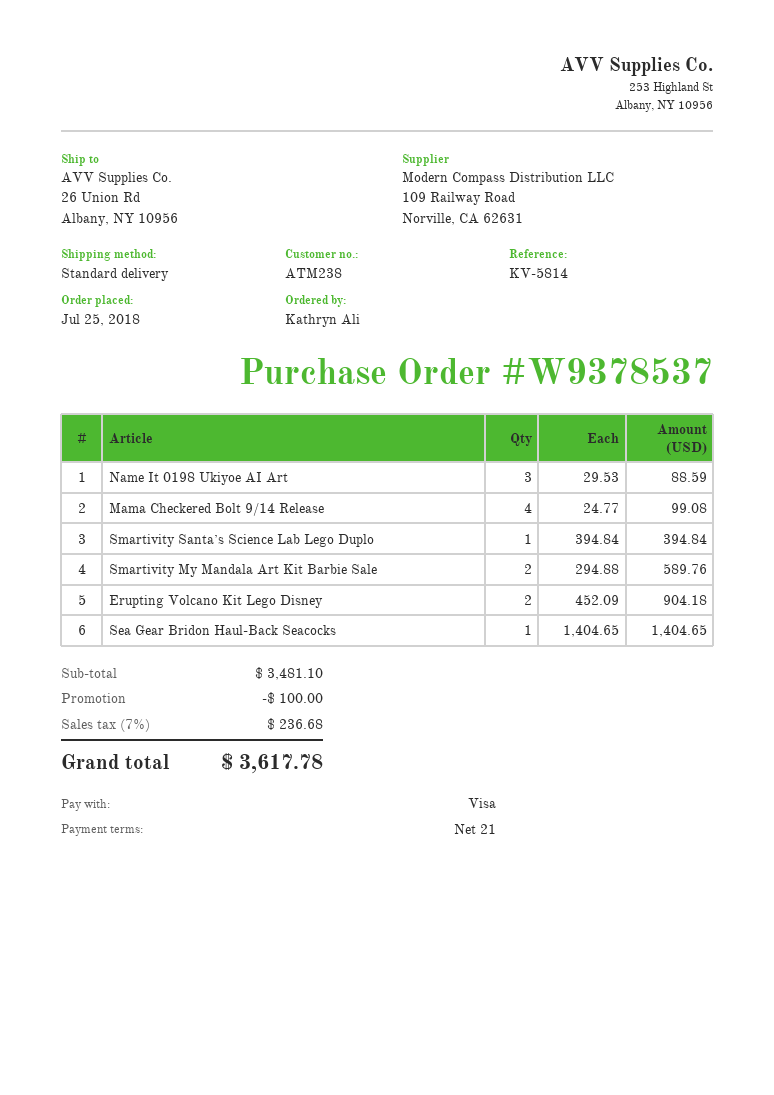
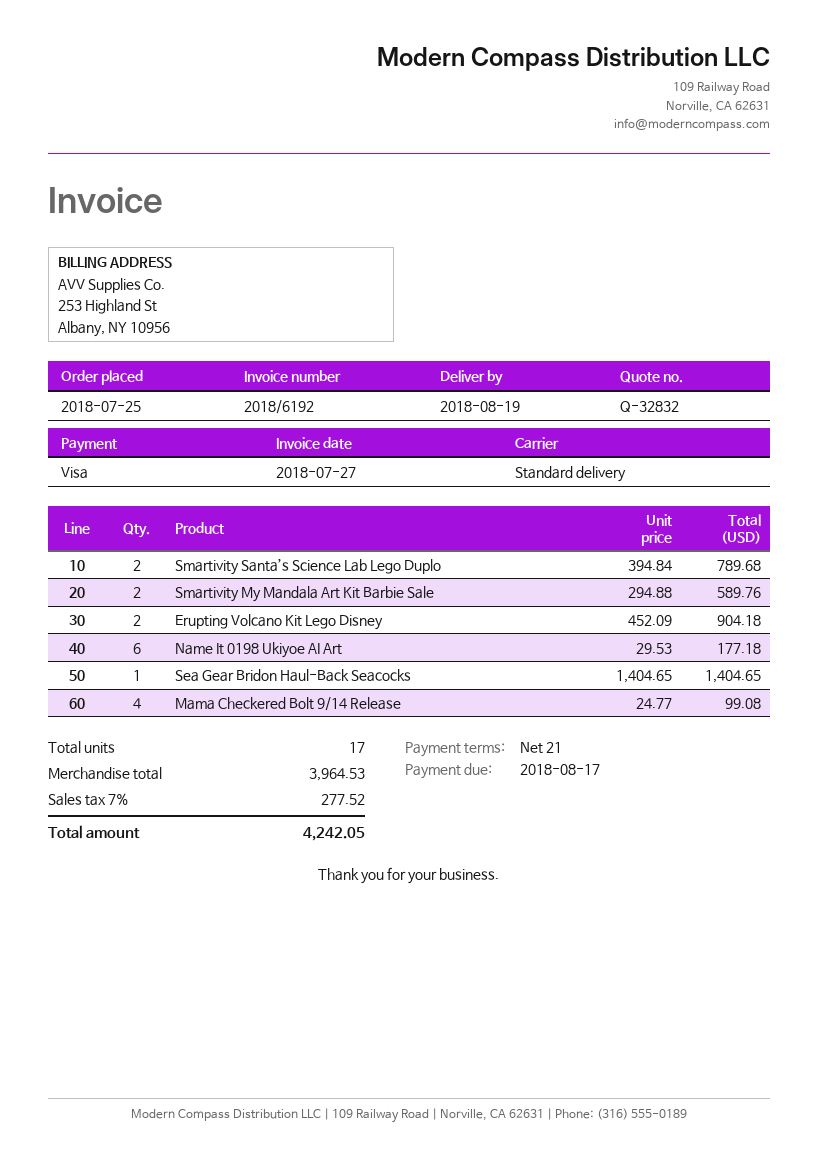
Name It 0198 Ukiyoe AI Art: 3 x 29.53 = 88.59 -> 6 x 29.53 = 177.18
Smartivity Santa’s Science Lab Lego Duplo: 1 x 394.84 = 394.84 -> 2 x 394.84 = 789.68
subtotal: 3481.10 -> 3964.53
discount: 100.00 -> none
tax: 7% = 236.68 -> 7% = 277.52
total: 3617.78 -> 4242.05

